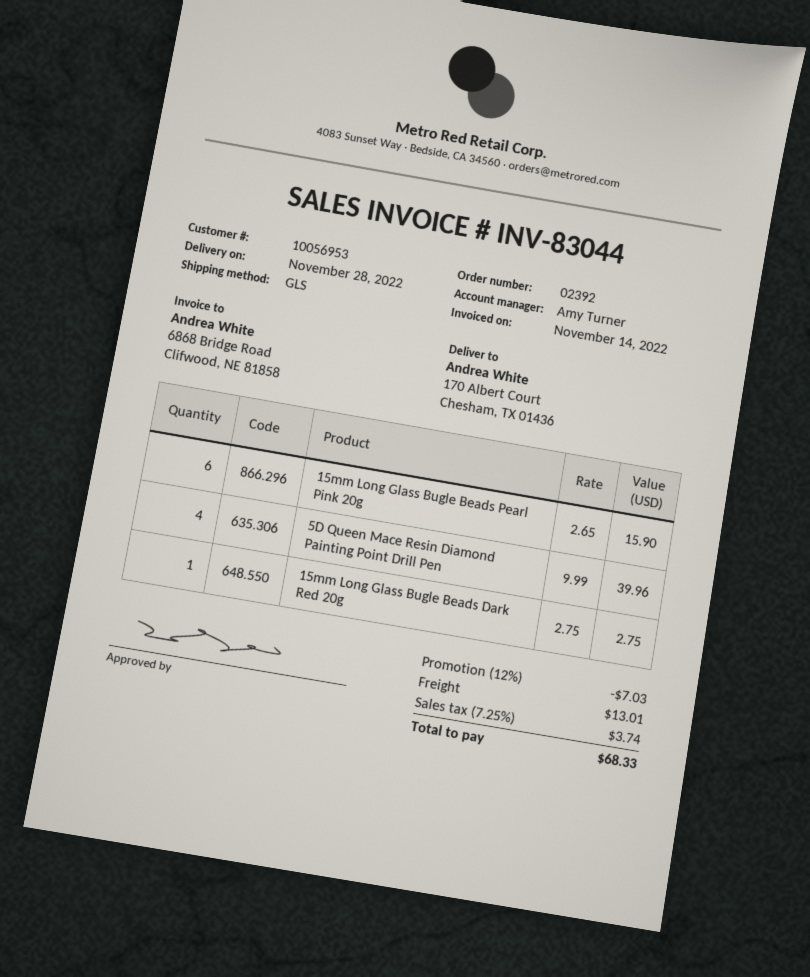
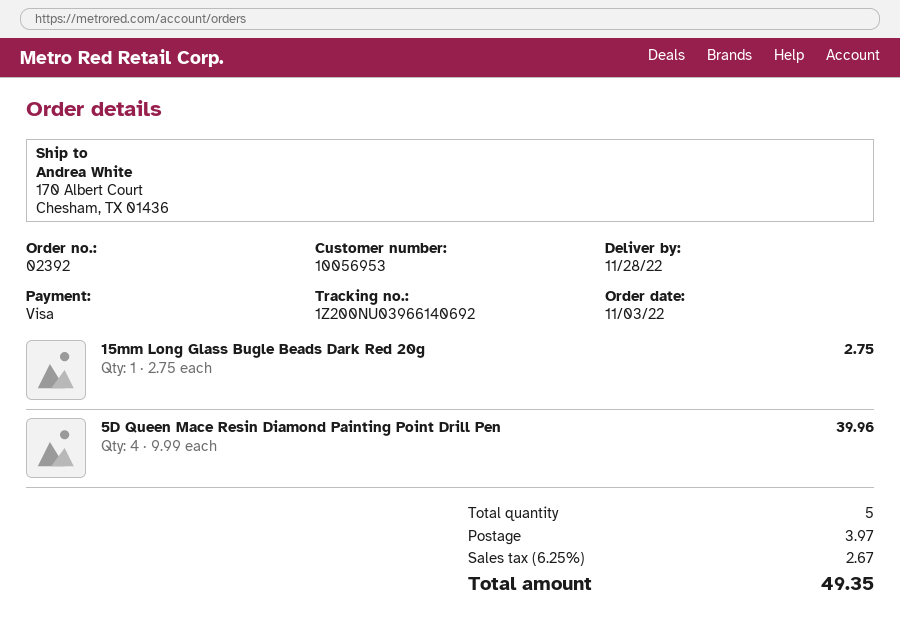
15mm Long Glass Bugle Beads Pearl Pink 20g: 6 x 2.65 = 15.90 -> none
discount: 12% = 7.03 -> none
shipping: 13.01 -> 3.97
tax: 7.25% = 3.74 -> 6.25% = 2.67
total: 68.33 -> 49.35

